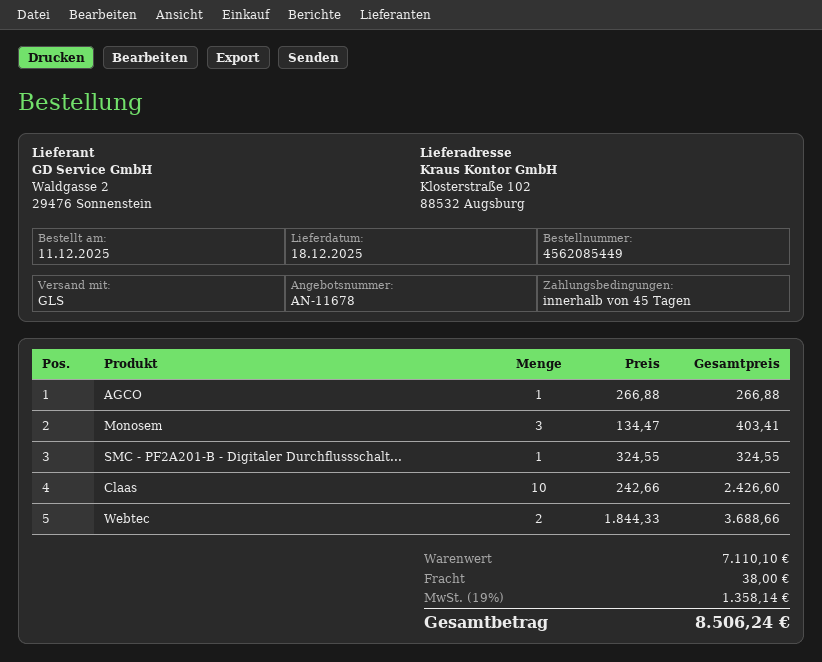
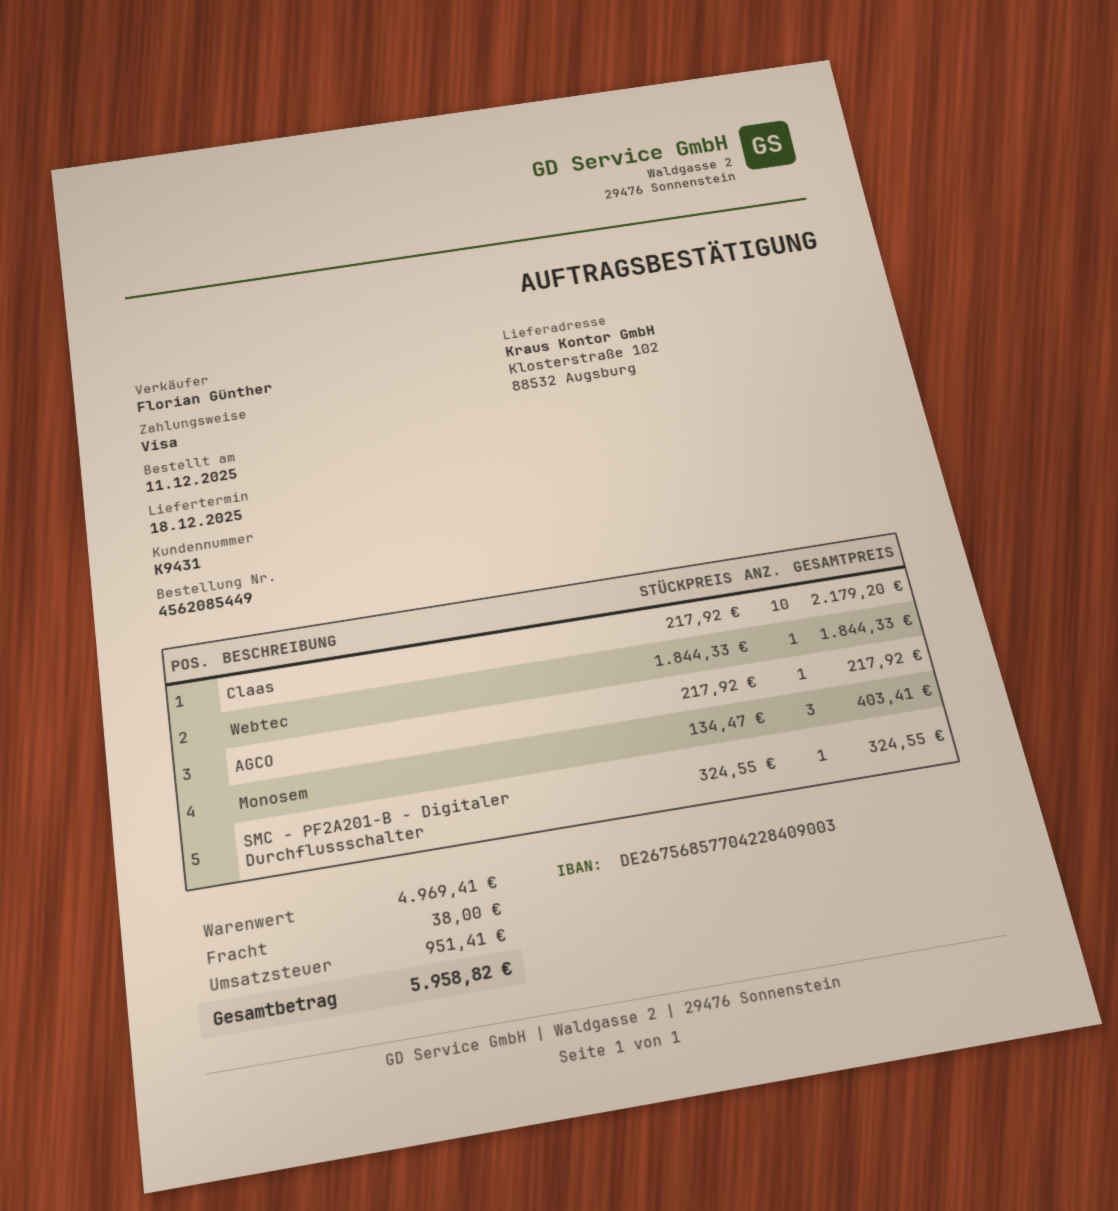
AGCO: 1 x 266.88 = 266.88 -> 1 x 217.92 = 217.92
Claas: 10 x 242.66 = 2426.60 -> 10 x 217.92 = 2179.20
Webtec: 2 x 1844.33 = 3688.66 -> 1 x 1844.33 = 1844.33
subtotal: 7110.10 -> 4969.41
tax: 1358.14 -> 951.41
total: 8506.24 -> 5958.82

